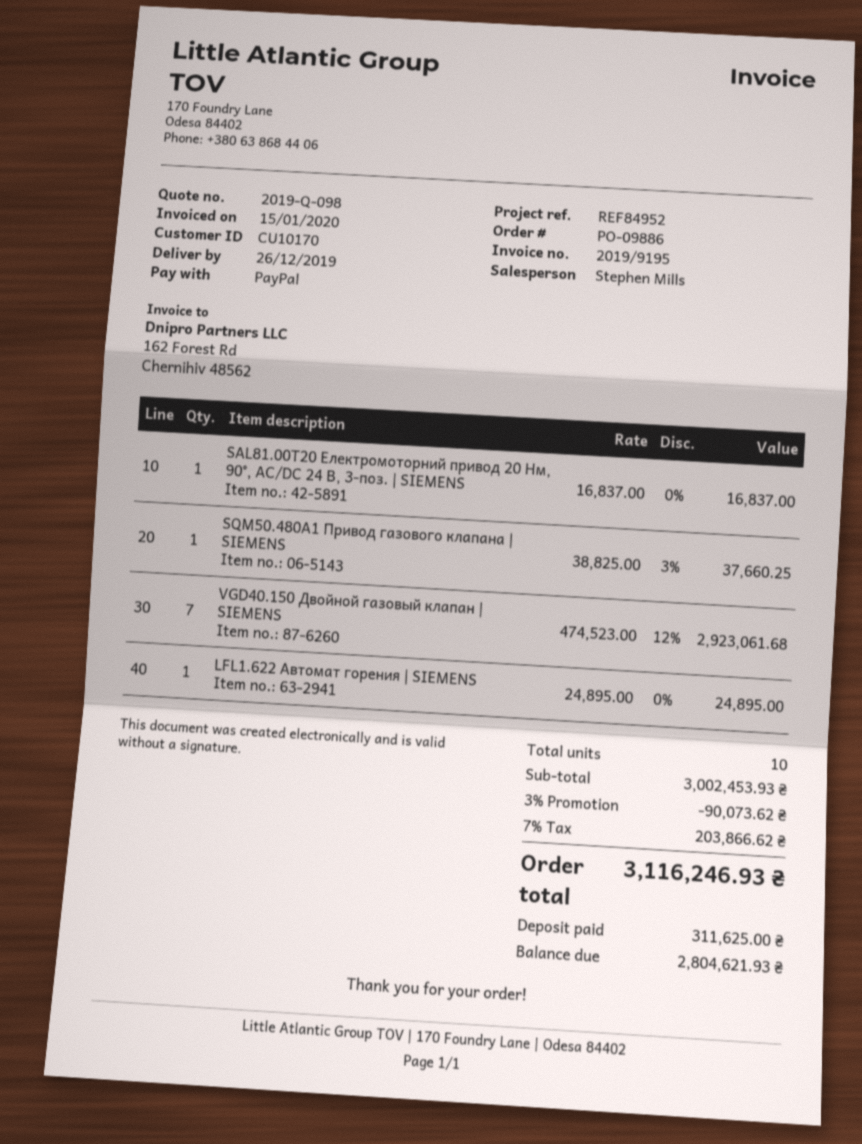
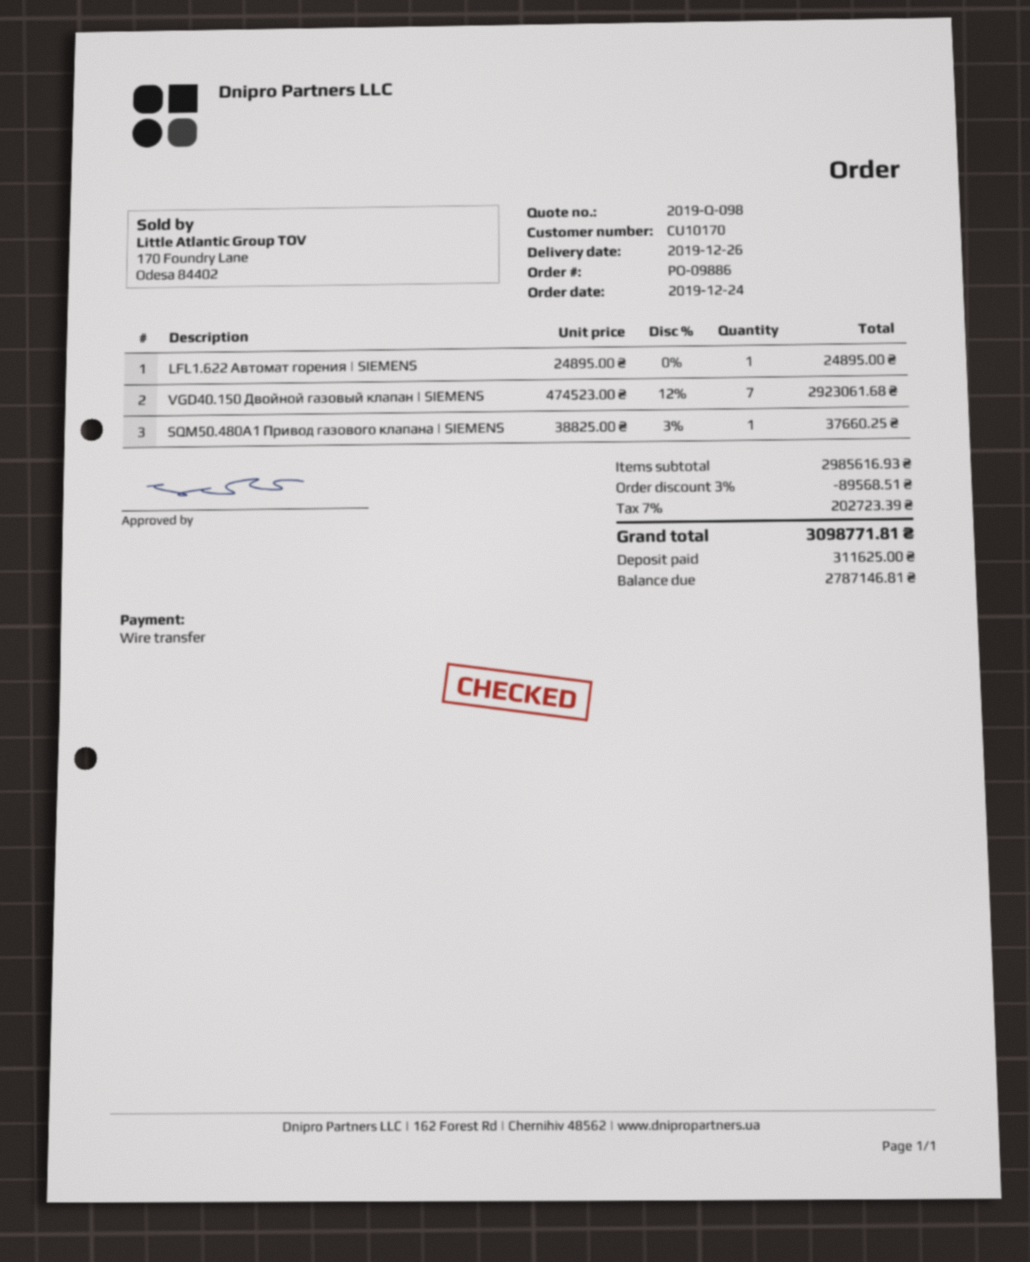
payment method: PayPal -> bank transfer
SAL81.00T20 Електромоторний привод 20 Нм, 90°, AC/DC 24 В, 3-поз. | SIEMENS: 1 x 16837.00 = 16837.00 -> none
subtotal: 3002453.93 -> 2985616.93
discount: 3% = 90073.62 -> 3% = 89568.51
tax: 7% = 203866.62 -> 7% = 202723.39
total: 3116246.93 -> 3098771.81
balance: 2804621.93 -> 2787146.81

